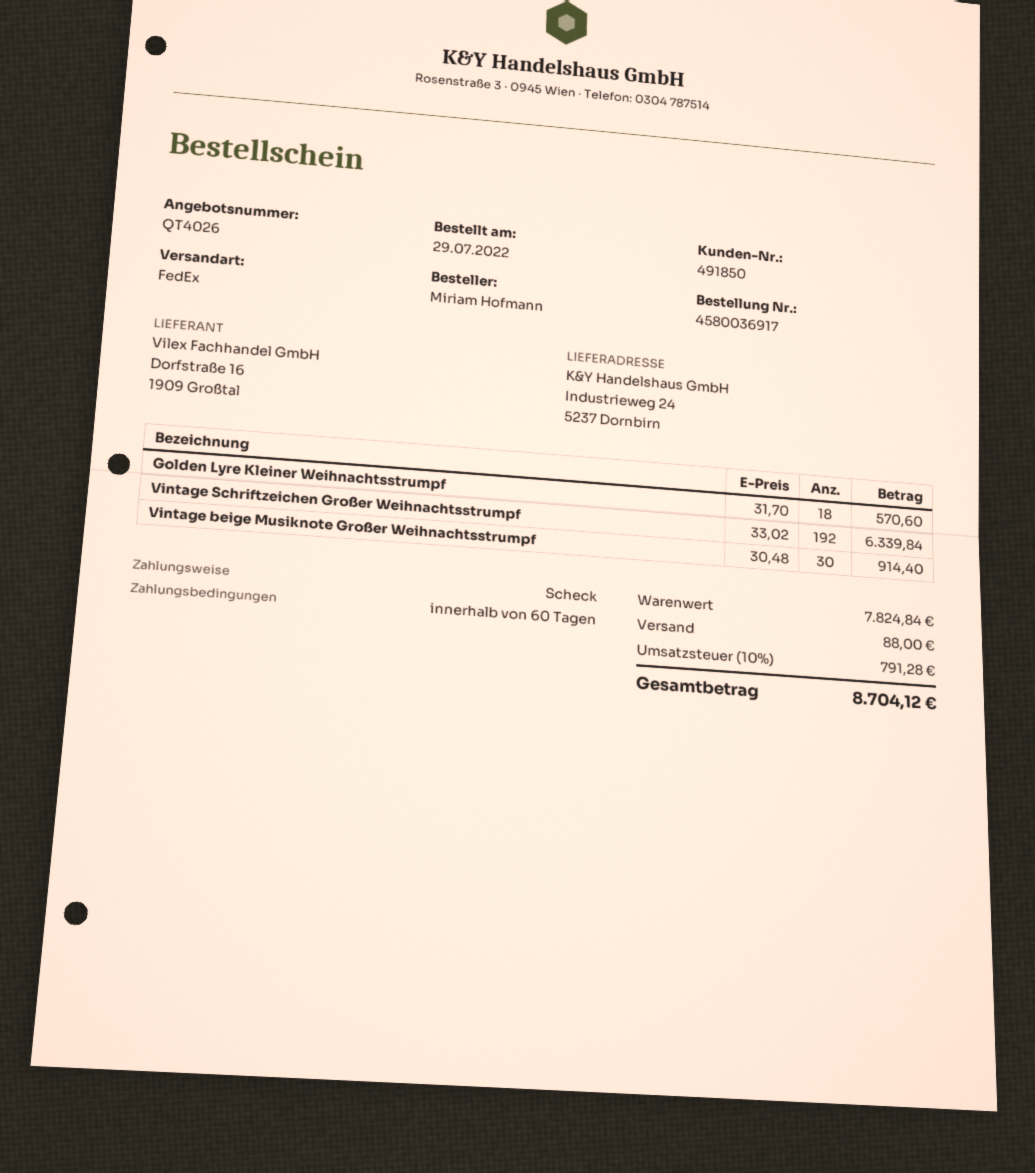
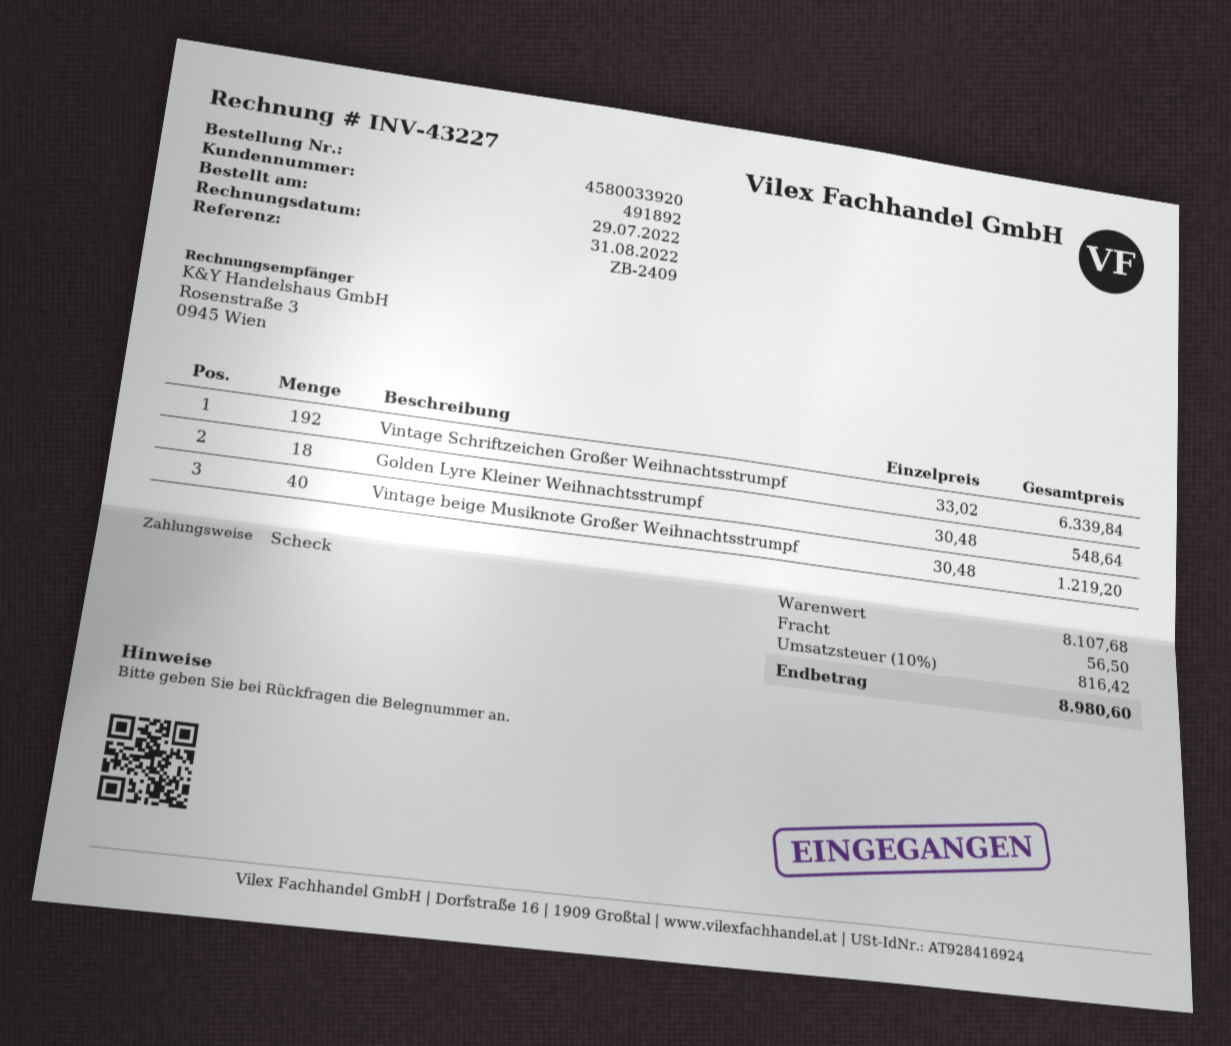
order number: 4580036917 -> 4580033920
customer number: 491850 -> 491892
Golden Lyre Kleiner Weihnachtsstrumpf: 18 x 31.70 = 570.60 -> 18 x 30.48 = 548.64
Vintage beige Musiknote Großer Weihnachtsstrumpf: 30 x 30.48 = 914.40 -> 40 x 30.48 = 1219.20
subtotal: 7824.84 -> 8107.68
shipping: 88.00 -> 56.50
tax: 10% = 791.28 -> 10% = 816.42
total: 8704.12 -> 8980.60

